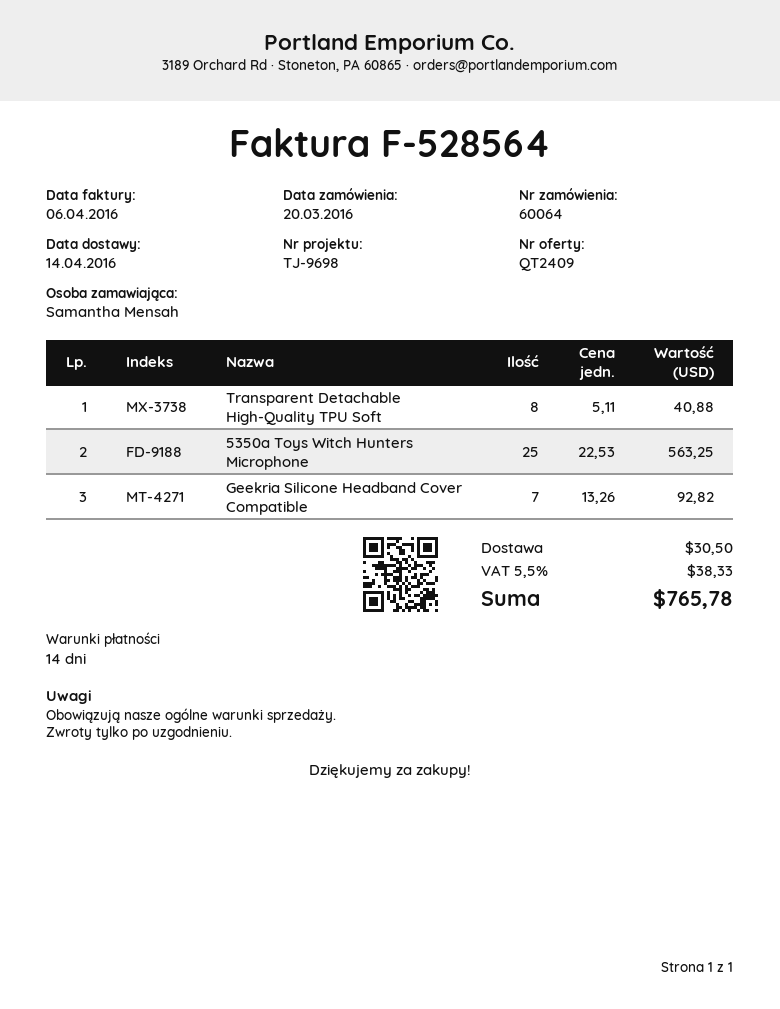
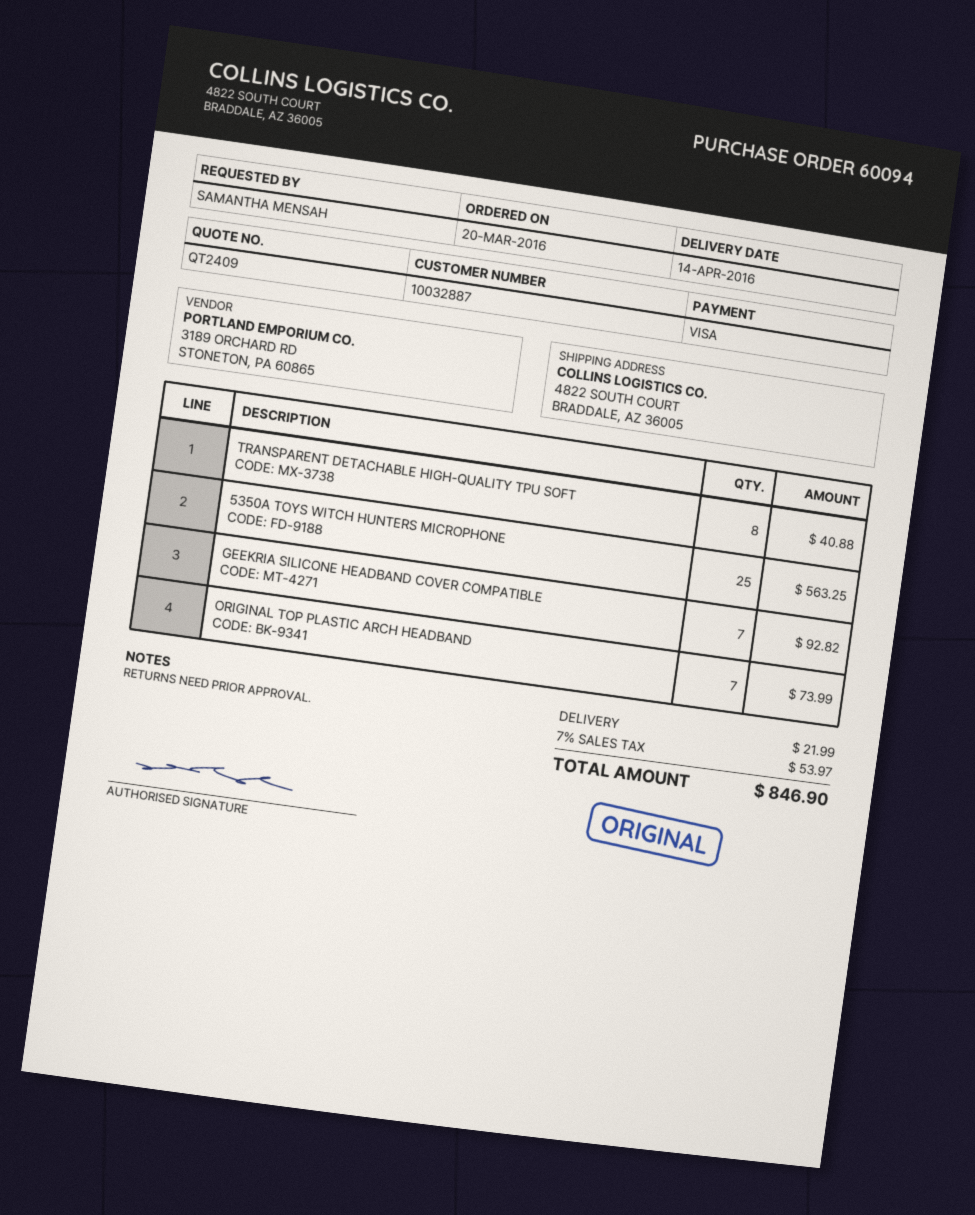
order number: 60064 -> 60094
ORIGINAL TOP PLASTIC ARCH HEADBAND: none -> 7 for 73.99
shipping: 30.50 -> 21.99
tax: 5.5% = 38.33 -> 7% = 53.97
total: 765.78 -> 846.90

